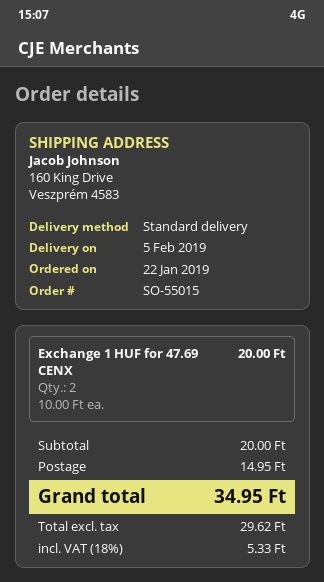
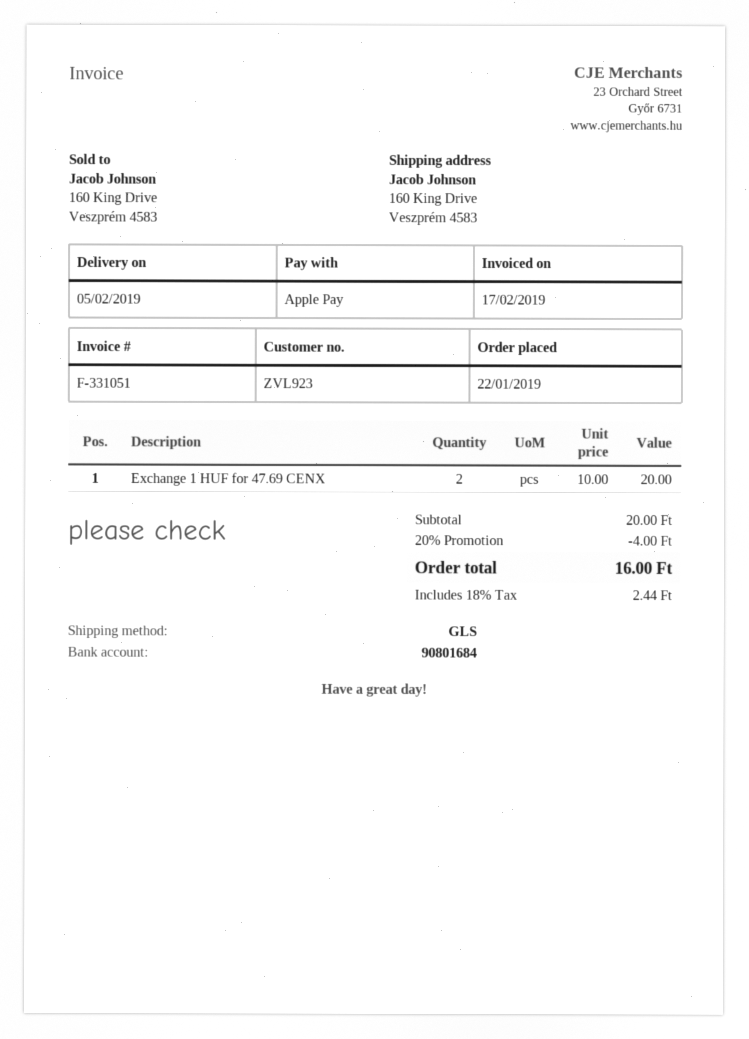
shipping method: standard -> GLS
discount: none -> 20% = 4.00
shipping: 14.95 -> none
tax: 18% = 5.33 -> 18% = 2.44
total: 34.95 -> 16.00

